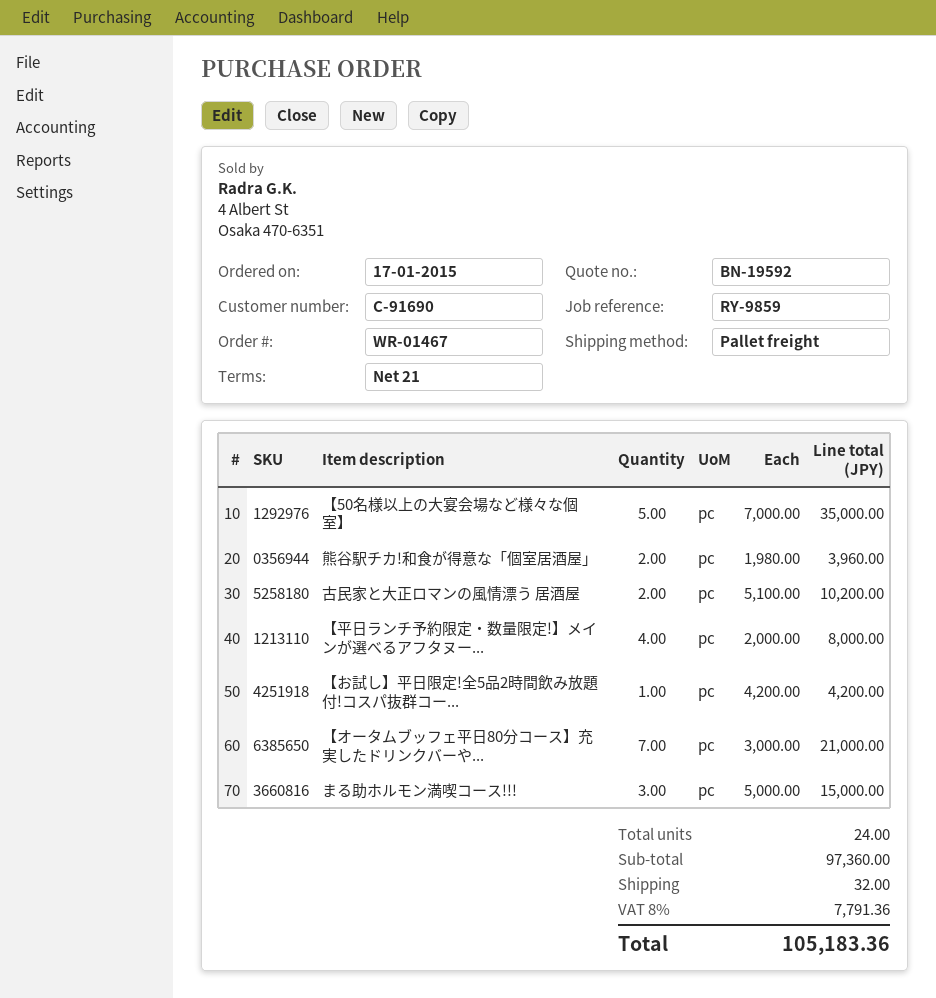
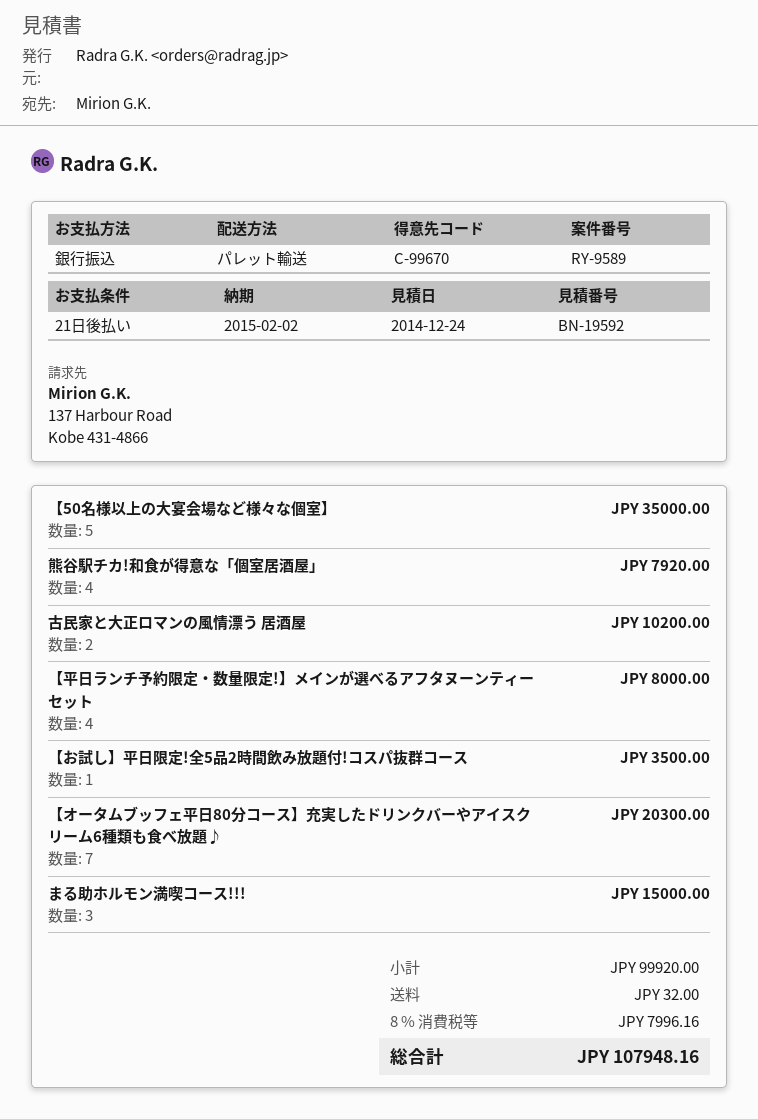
customer number: C-91690 -> C-99670
reference: RY-9859 -> RY-9589
熊谷駅チカ!和食が得意な「個室居酒屋」: 2 for 3960.00 -> 4 for 7920.00
【お試し】平日限定!全5品2時間飲み放題付!コスパ抜群コー...: 1 for 4200.00 -> 1 for 3500.00
【オータムブッフェ平日80分コース】充実したドリンクバーや...: 7 for 21000.00 -> 7 for 20300.00
subtotal: 97360.00 -> 99920.00
tax: 8% = 7791.36 -> 8% = 7996.16
total: 105183.36 -> 107948.16

